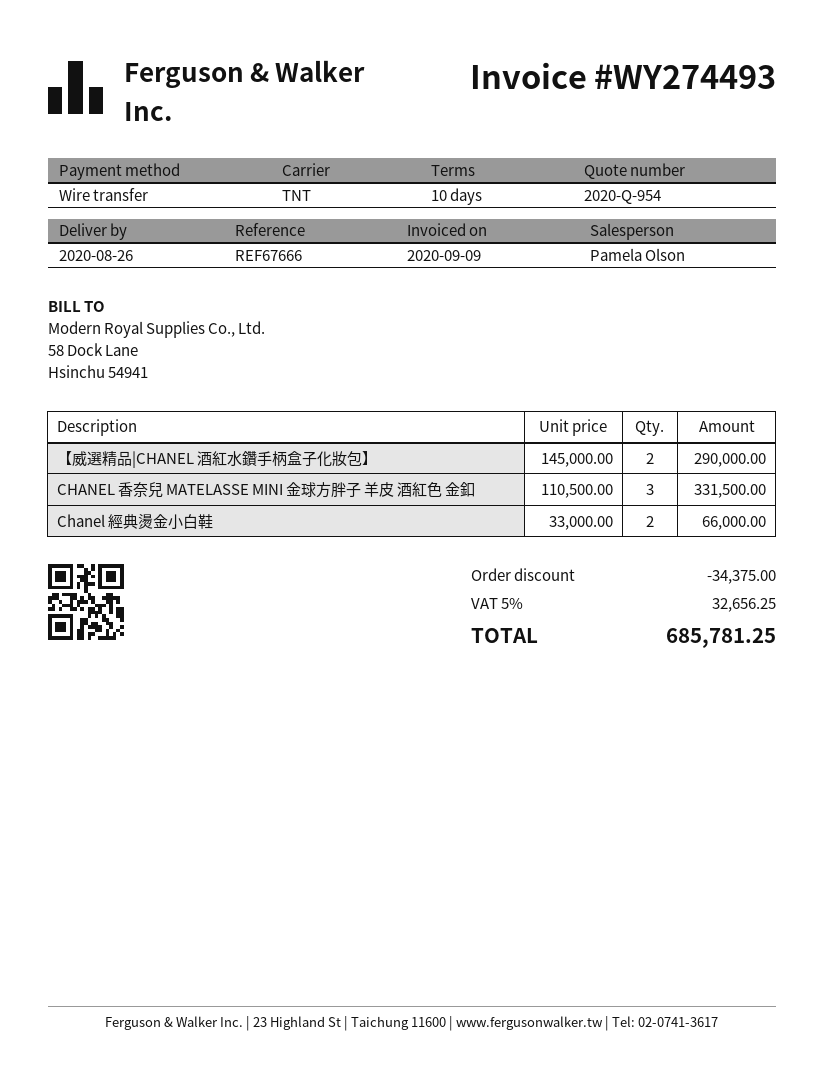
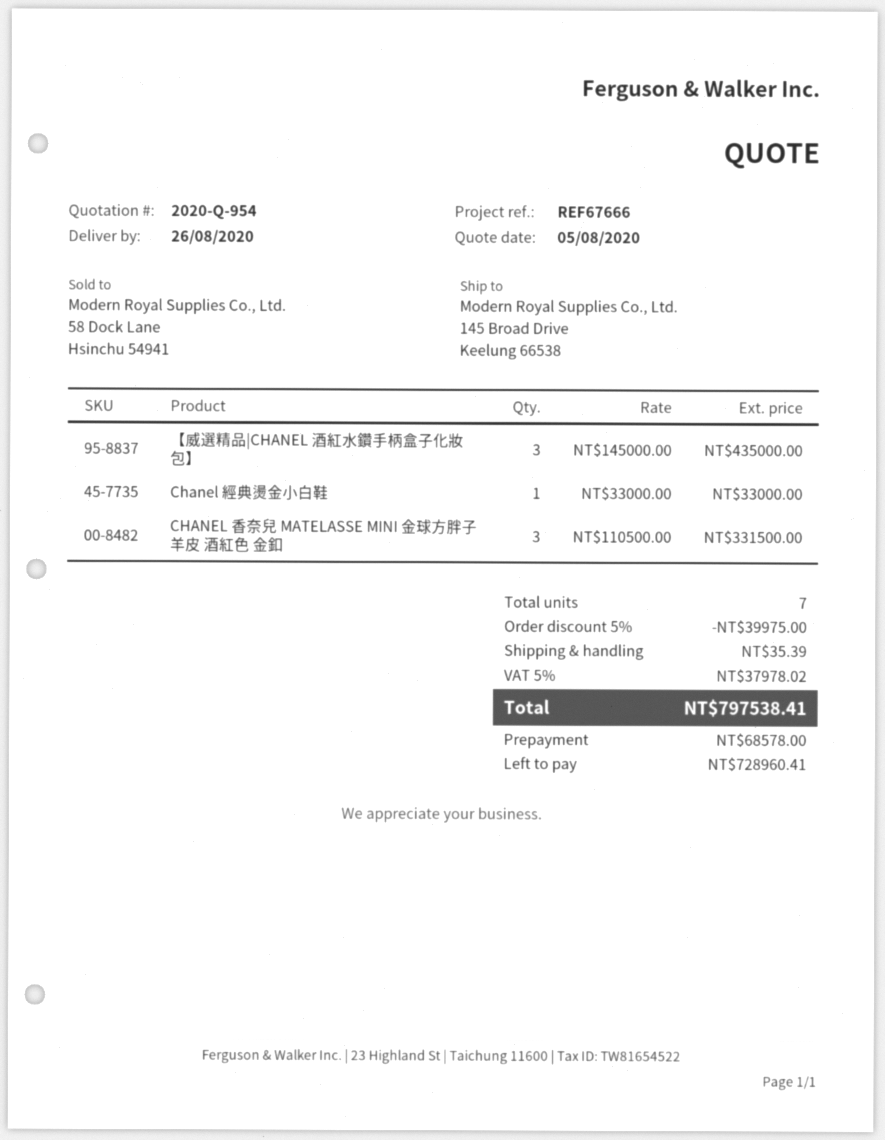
【威選精品|CHANEL 酒紅水鑽手柄盒子化妝包】: 2 x 145000.00 = 290000.00 -> 3 x 145000.00 = 435000.00
Chanel 經典燙金小白鞋: 2 x 33000.00 = 66000.00 -> 1 x 33000.00 = 33000.00
discount: 34375.00 -> 39975.00
shipping: none -> 35.39
tax: 5% = 32656.25 -> 5% = 37978.02
total: 685781.25 -> 797538.41

